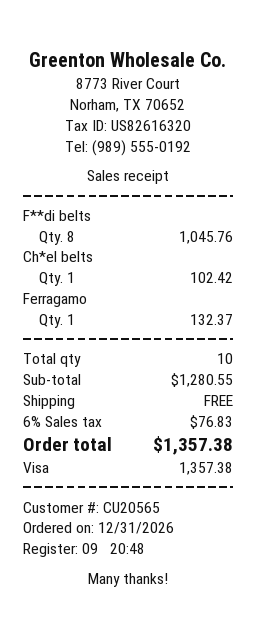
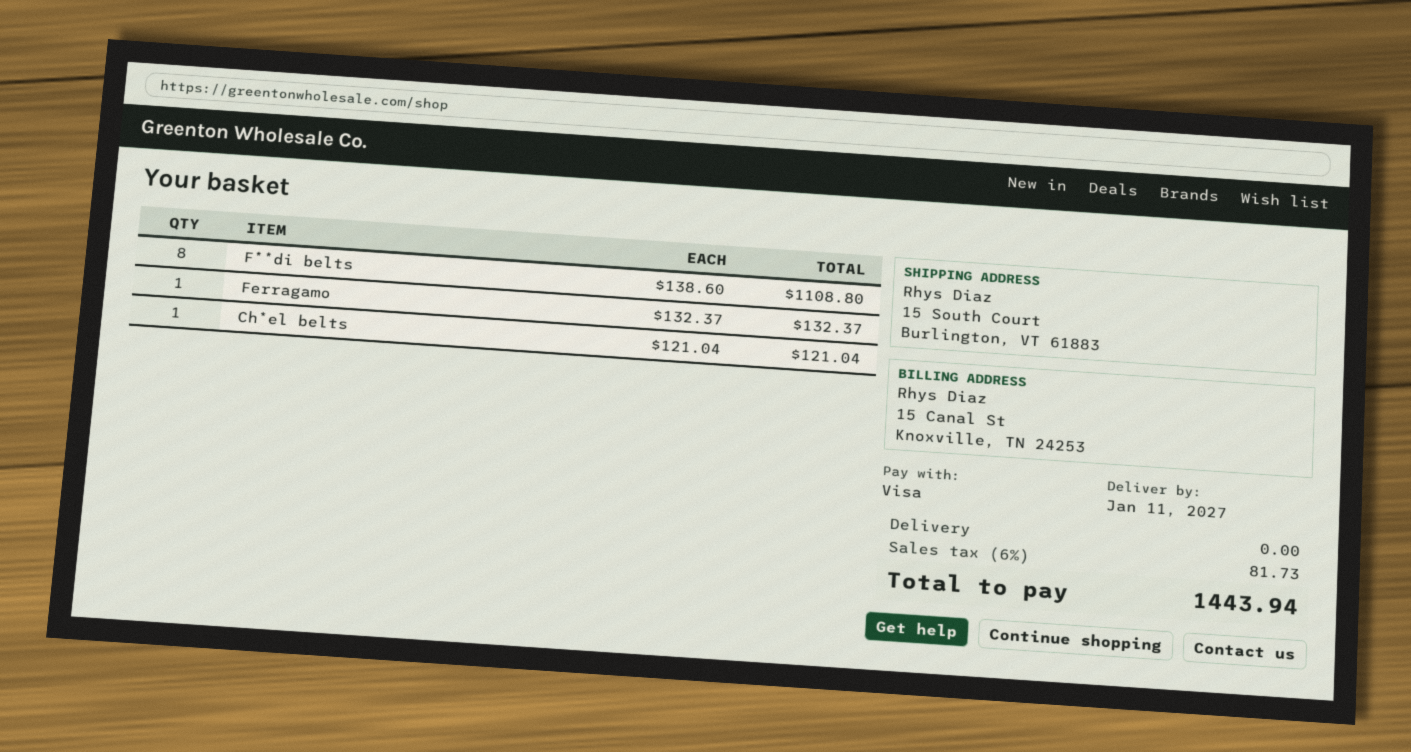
F**di belts: 8 for 1045.76 -> 8 for 1108.80
Ch*el belts: 1 for 102.42 -> 1 for 121.04
tax: 6% = 76.83 -> 6% = 81.73
total: 1357.38 -> 1443.94

